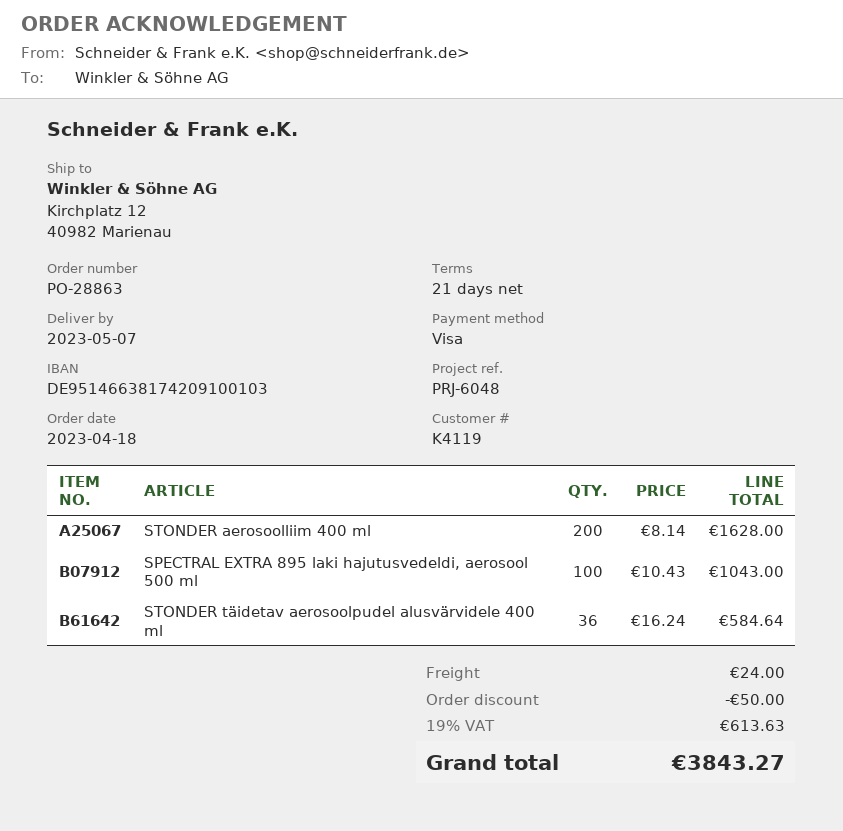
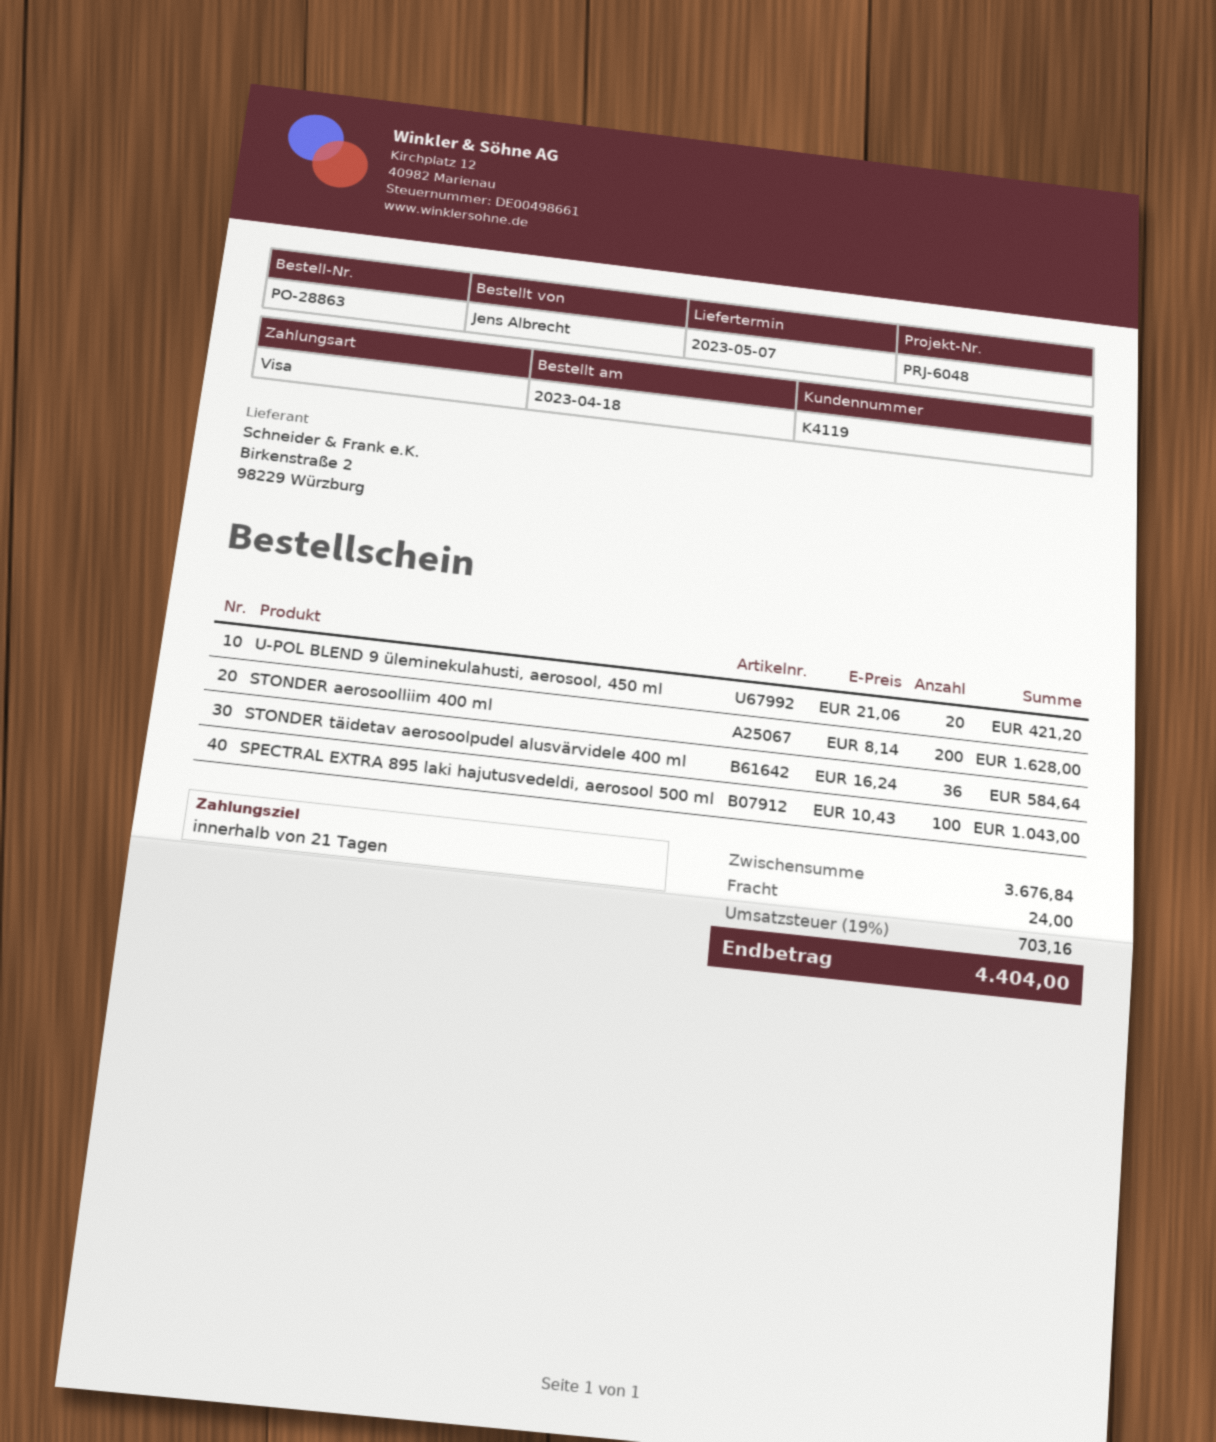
U-POL BLEND 9 üleminekulahusti, aerosool, 450 ml: none -> 20 x 21.06 = 421.20
discount: 50.00 -> none
tax: 19% = 613.63 -> 19% = 703.16
total: 3843.27 -> 4404.00

